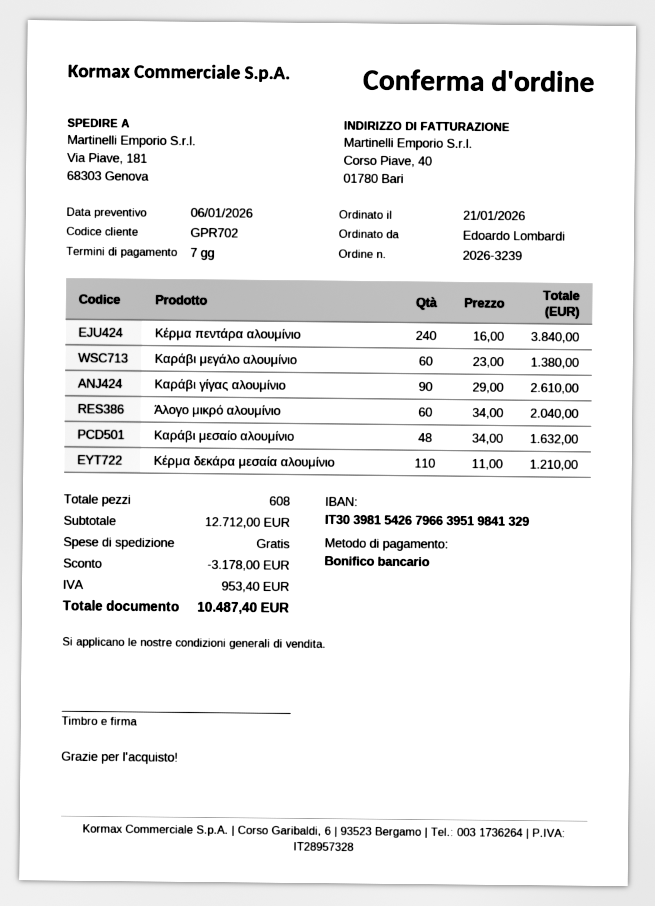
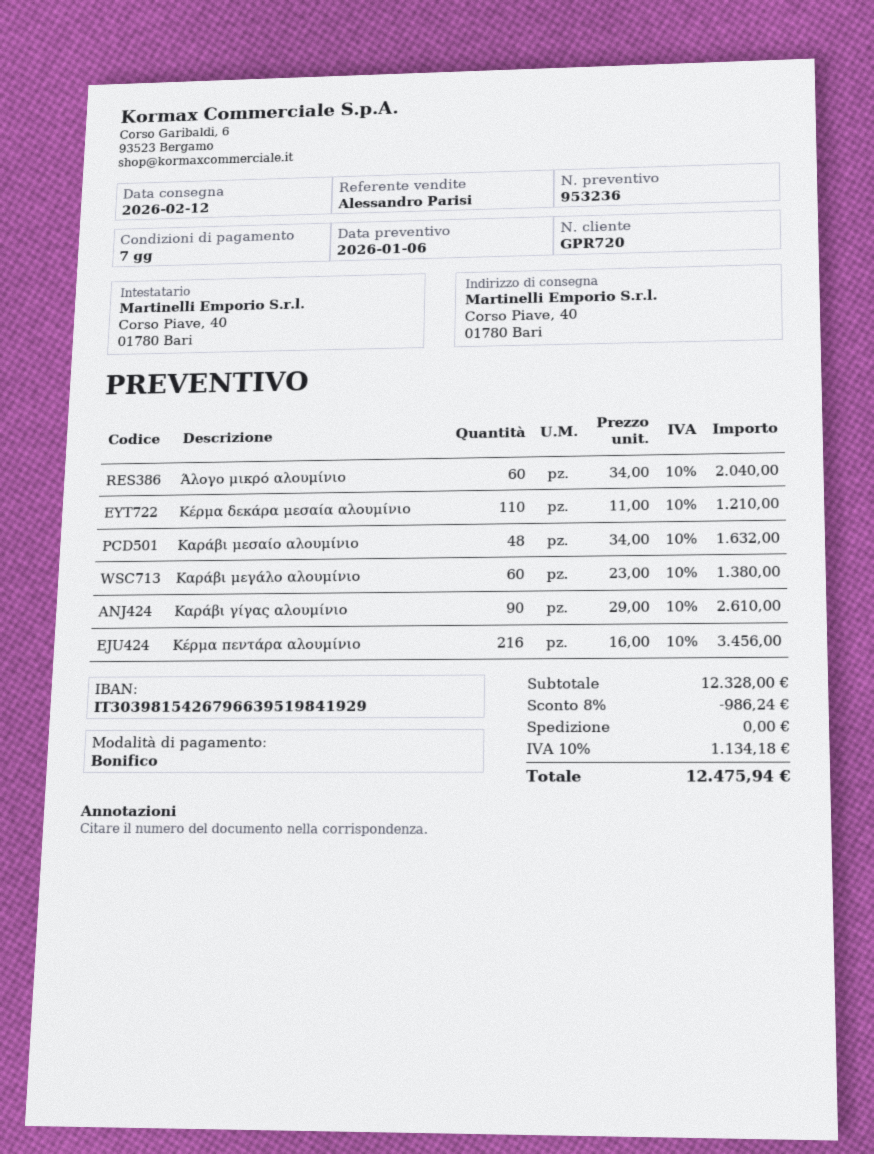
customer number: GPR702 -> GPR720
bank account: IT3039815426796639519841329 -> IT3039815426796639519841929
ship to: Via Piave, 181, 68303 Genova -> Corso Piave, 40, 01780 Bari
Κέρμα πεντάρα αλουμίνιο: 240 x 16.00 = 3840.00 -> 216 x 16.00 = 3456.00
subtotal: 12712.00 -> 12328.00
discount: 3178.00 -> 986.24
tax: 953.40 -> 1134.18
total: 10487.40 -> 12475.94

